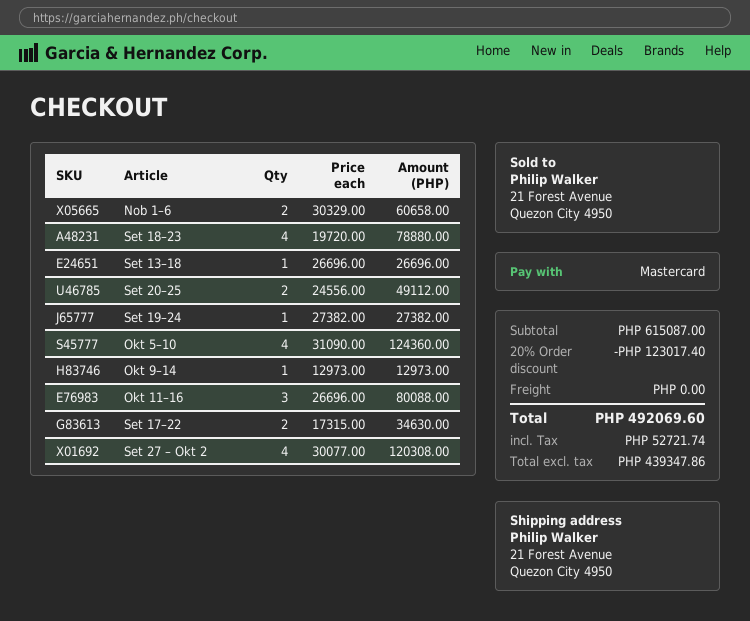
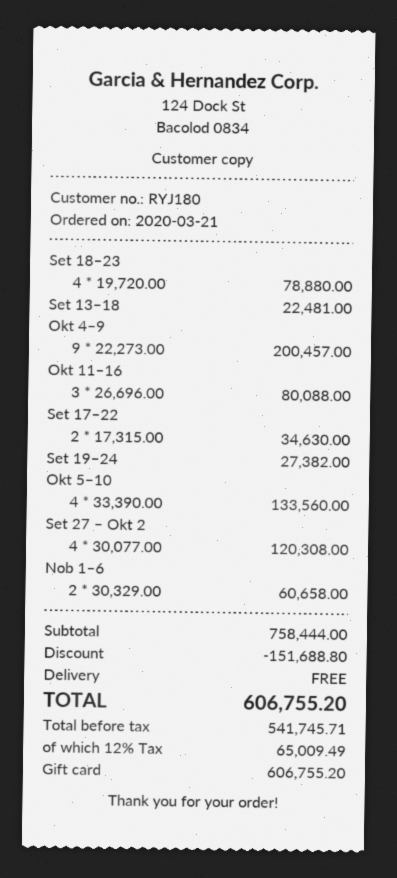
payment method: Mastercard -> gift card
Set 13–18: 1 x 26696.00 = 26696.00 -> 1 x 22481.00 = 22481.00
Set 20–25: 2 x 24556.00 = 49112.00 -> none
Okt 5–10: 4 x 31090.00 = 124360.00 -> 4 x 33390.00 = 133560.00
Okt 9–14: 1 x 12973.00 = 12973.00 -> none
Okt 4–9: none -> 9 x 22273.00 = 200457.00
subtotal: 615087.00 -> 758444.00
discount: 123017.40 -> 151688.80
net: 439347.86 -> 541745.71
tax: 52721.74 -> 65009.49
total: 492069.60 -> 606755.20

